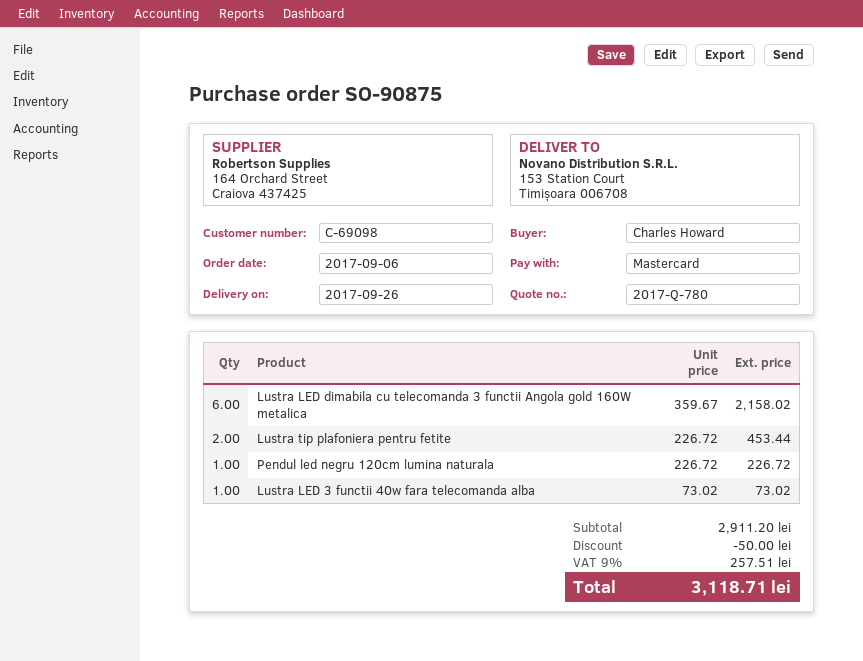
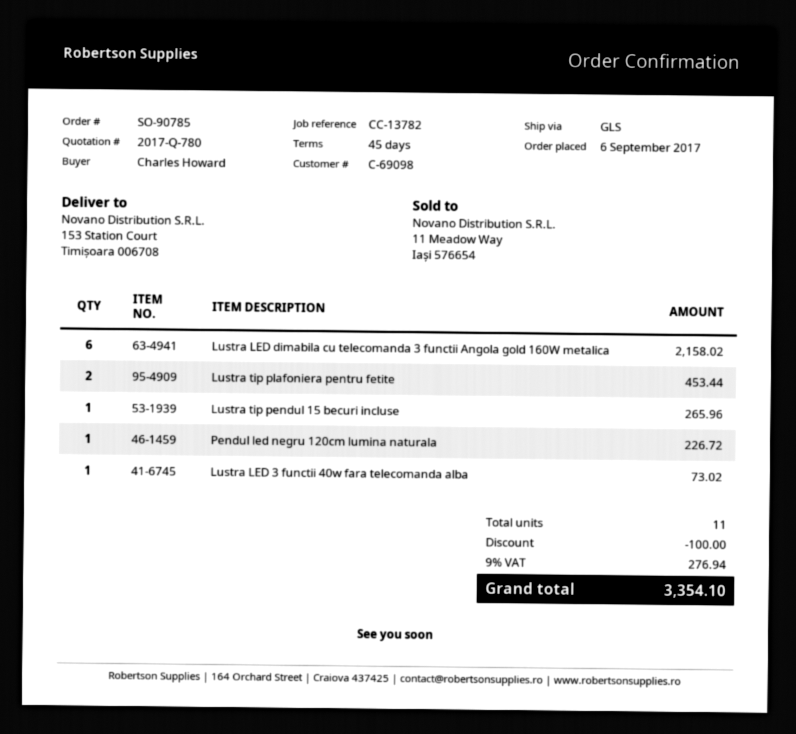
order number: SO-90875 -> SO-90785
Lustra tip pendul 15 becuri incluse: none -> 1 for 265.96
discount: 50.00 -> 100.00
tax: 9% = 257.51 -> 9% = 276.94
total: 3118.71 -> 3354.10

